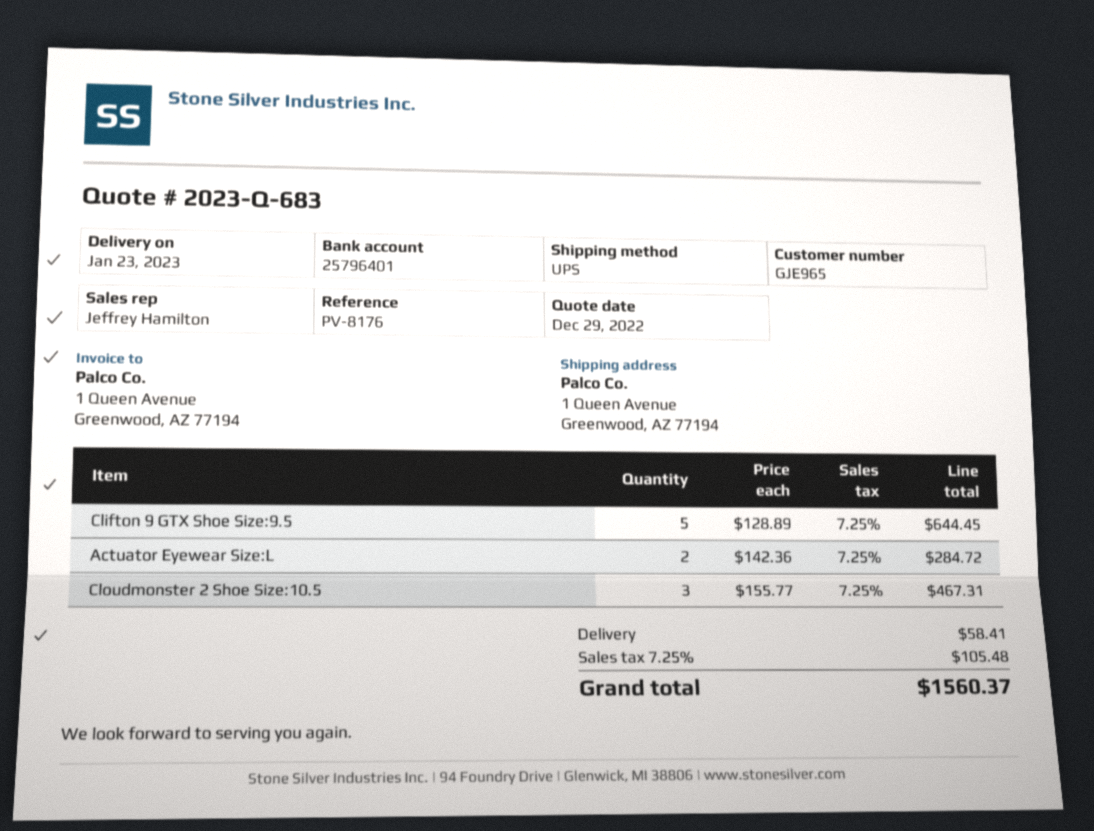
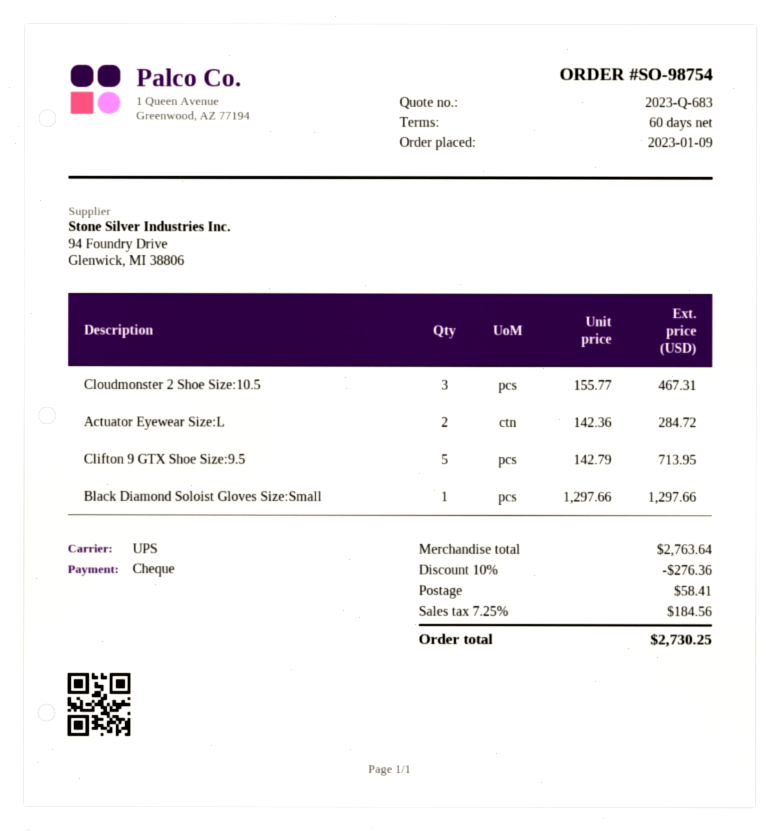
Clifton 9 GTX Shoe Size:9.5: 5 x 128.89 = 644.45 -> 5 x 142.79 = 713.95
Black Diamond Soloist Gloves Size:Small: none -> 1 x 1297.66 = 1297.66
discount: none -> 10% = 276.36
tax: 7.25% = 105.48 -> 7.25% = 184.56
total: 1560.37 -> 2730.25

